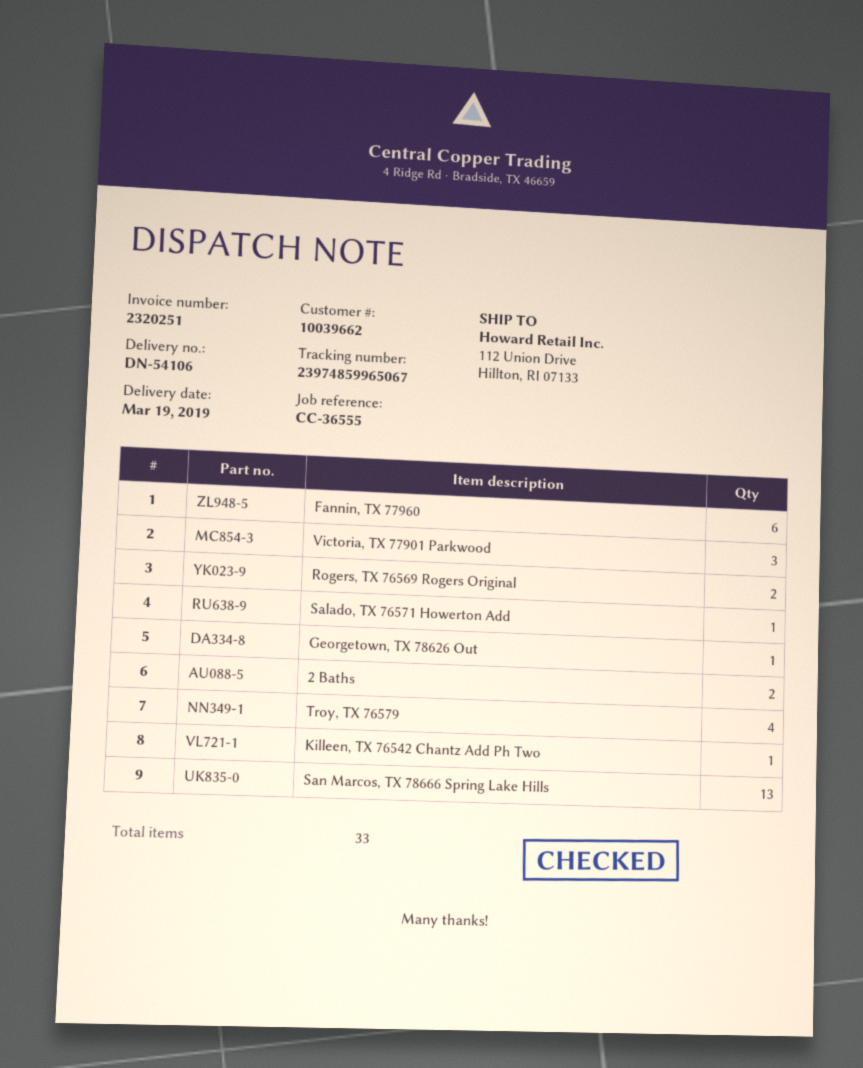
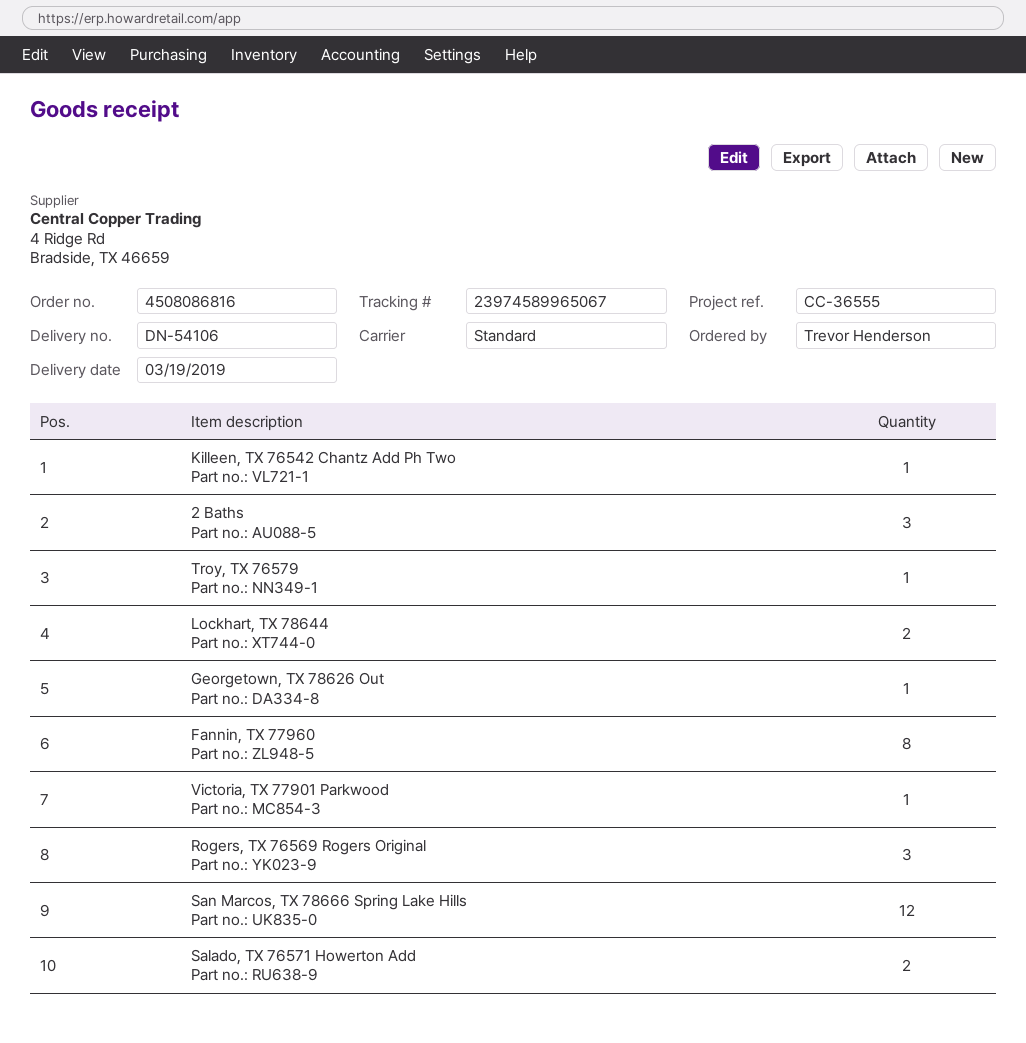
tracking number: 23974859965067 -> 23974589965067
Fannin, TX 77960: 6 -> 8
Victoria, TX 77901 Parkwood: 3 -> 1
Rogers, TX 76569 Rogers Original: 2 -> 3
Salado, TX 76571 Howerton Add: 1 -> 2
2 Baths: 2 -> 3
Troy, TX 76579: 4 -> 1
San Marcos, TX 78666 Spring Lake Hills: 13 -> 12
Lockhart, TX 78644: none -> 2

